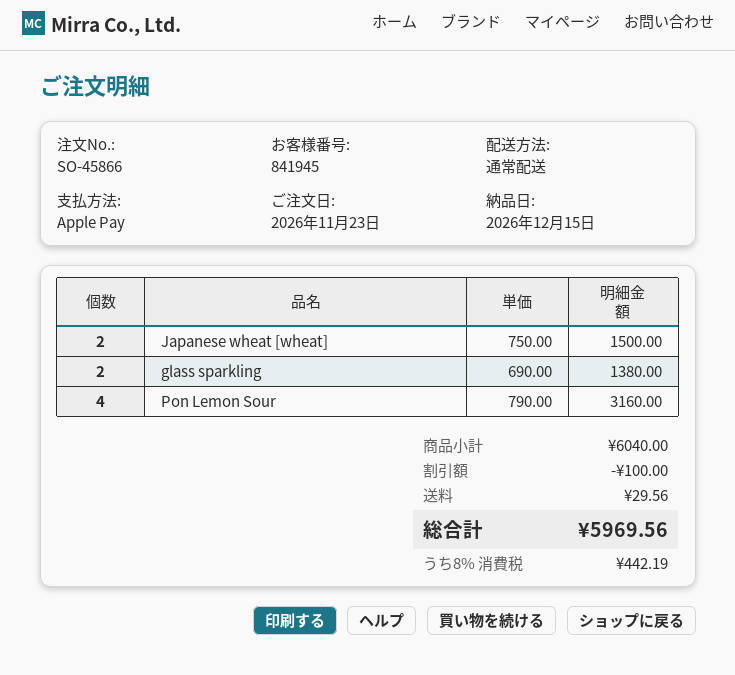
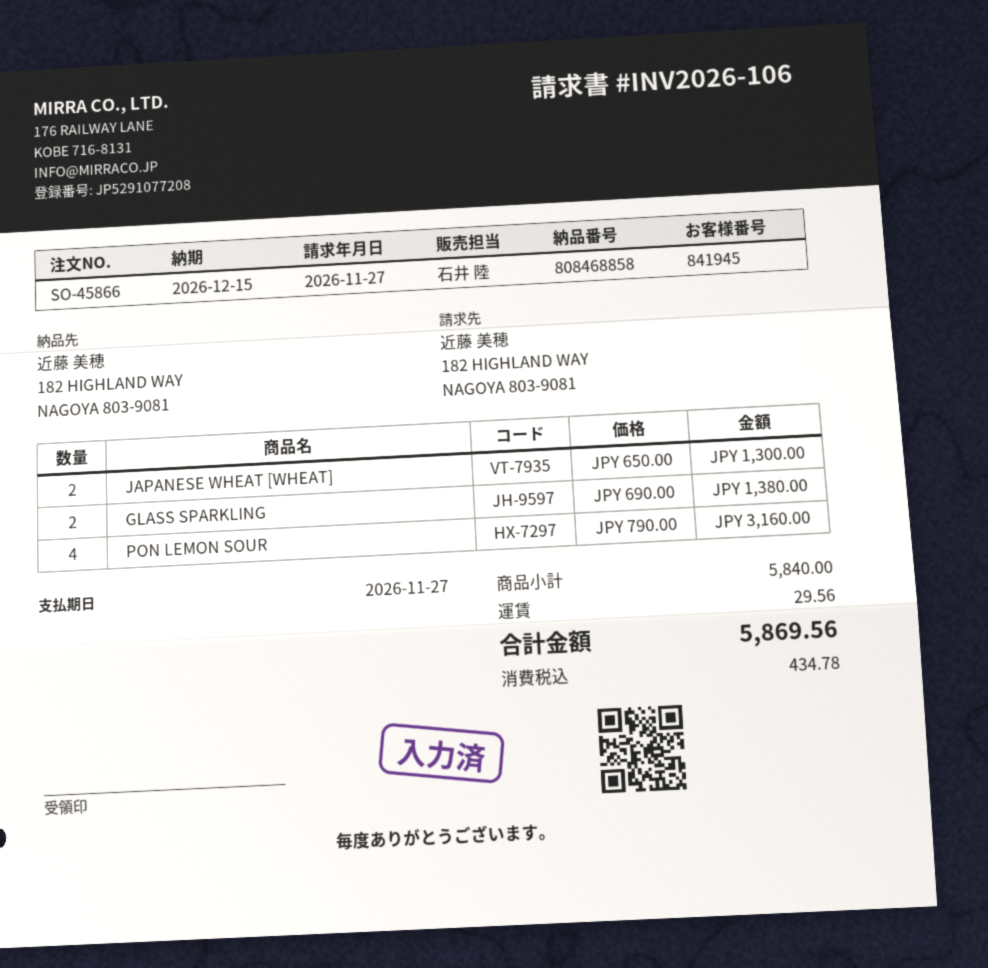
Japanese wheat [wheat]: 2 x 750.00 = 1500.00 -> 2 x 650.00 = 1300.00
subtotal: 6040.00 -> 5840.00
discount: 100.00 -> none
tax: 442.19 -> 434.78
total: 5969.56 -> 5869.56

